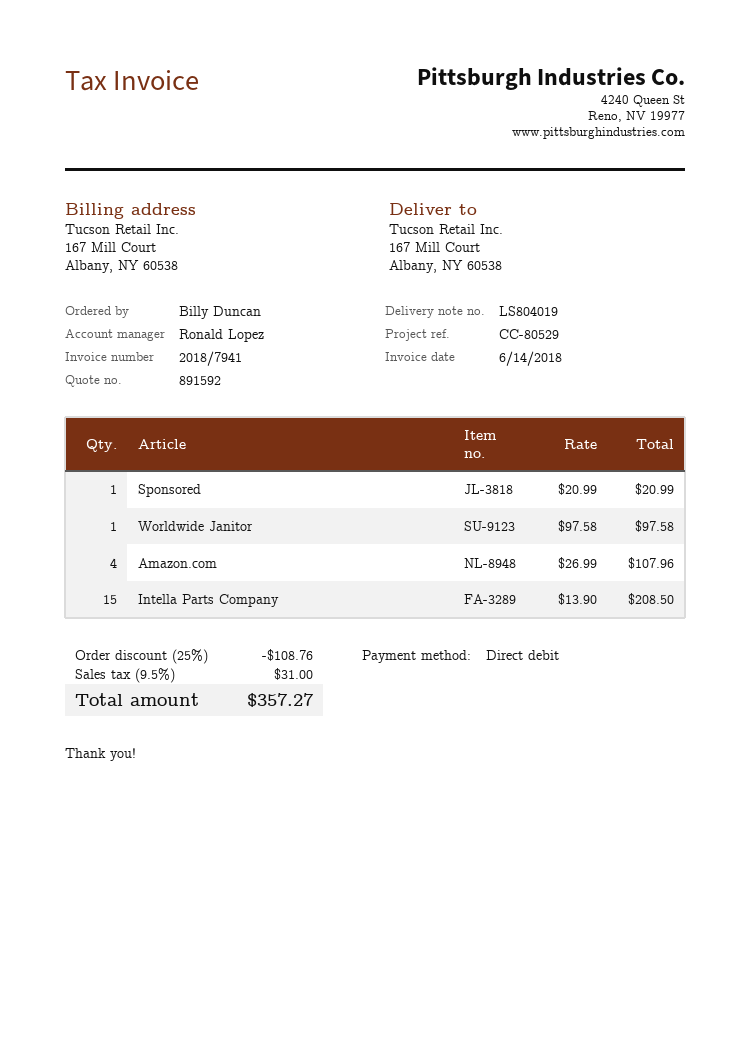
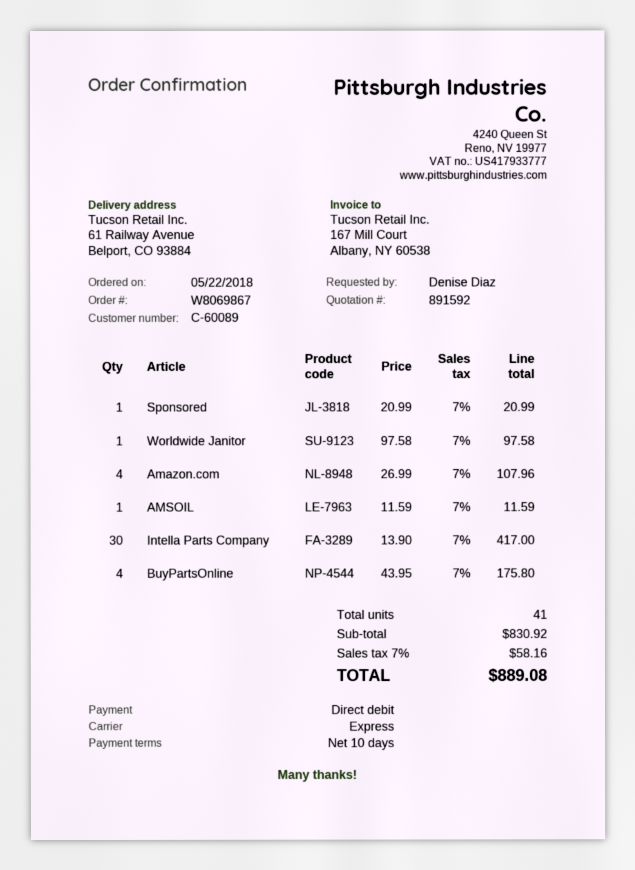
ordered by: Billy Duncan -> Denise Diaz
ship to: 167 Mill Court, Albany, NY 60538 -> 61 Railway Avenue, Belport, CO 93884
Intella Parts Company: 15 x 13.90 = 208.50 -> 30 x 13.90 = 417.00
AMSOIL: none -> 1 x 11.59 = 11.59
BuyPartsOnline: none -> 4 x 43.95 = 175.80
discount: 25% = 108.76 -> none
tax: 9.5% = 31.00 -> 7% = 58.16
total: 357.27 -> 889.08

